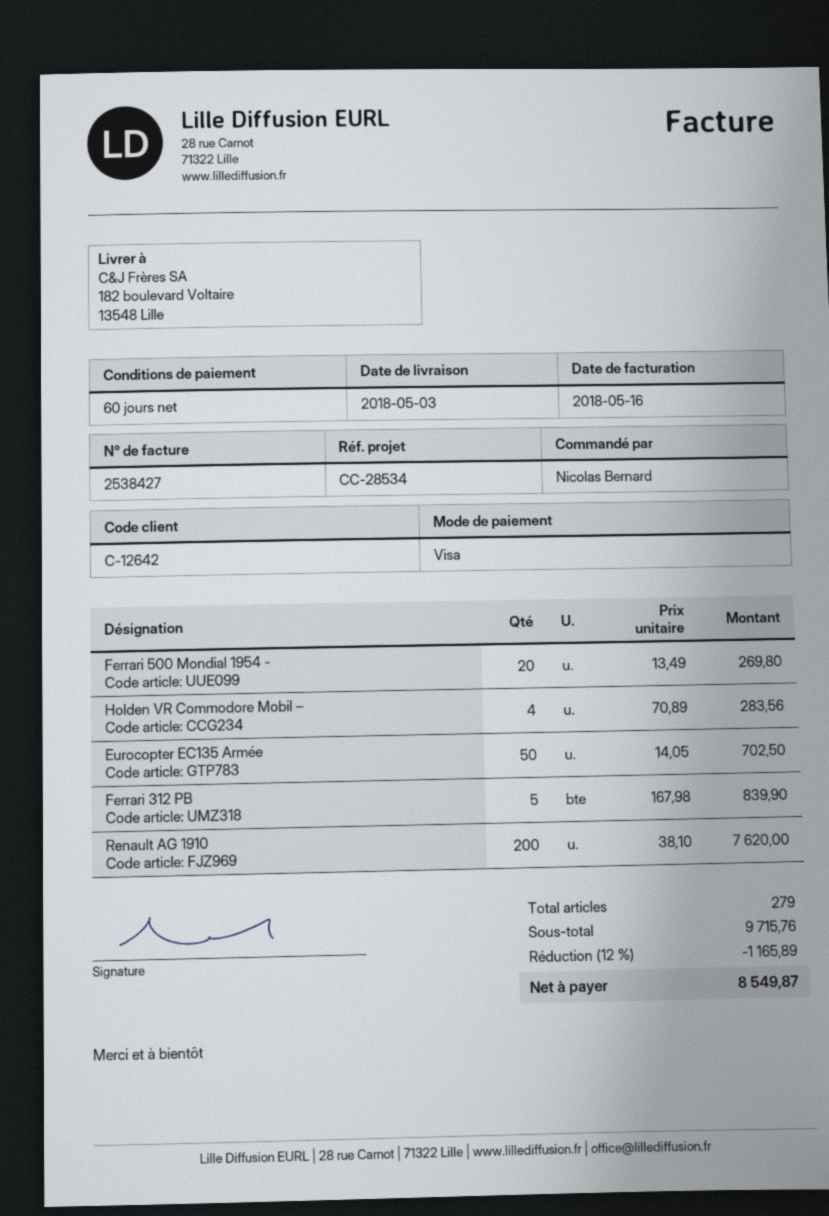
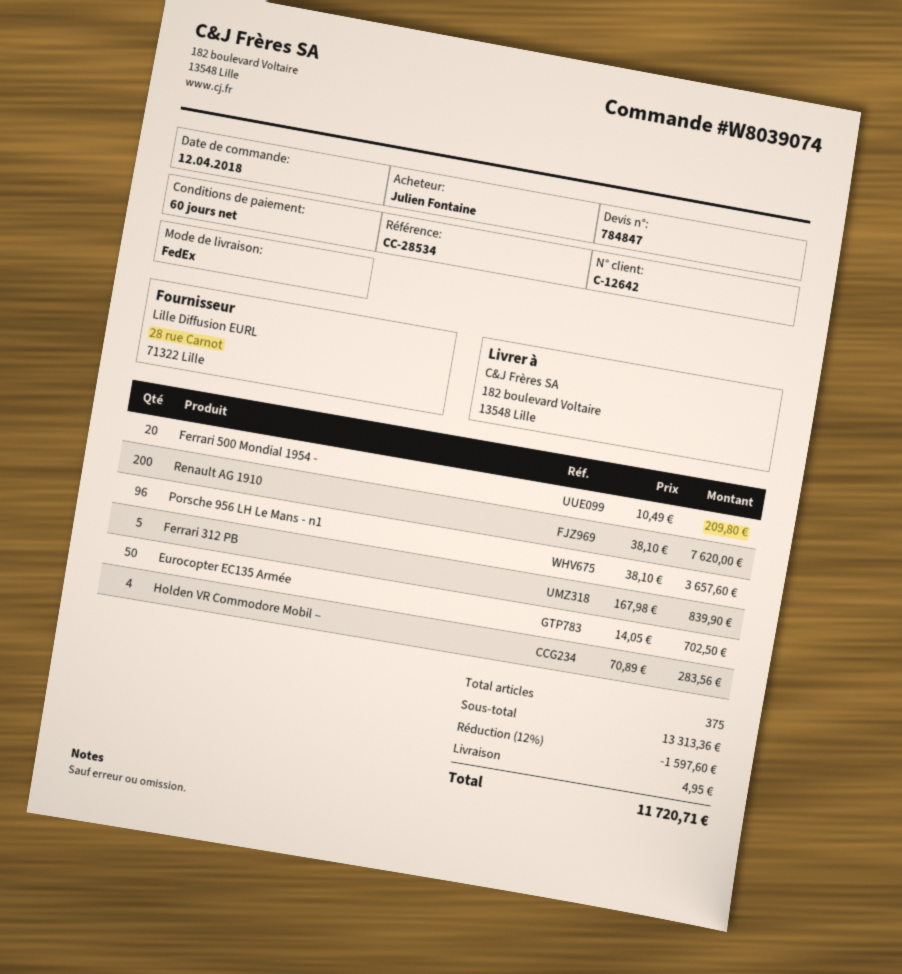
ordered by: Nicolas Bernard -> Julien Fontaine
Ferrari 500 Mondial 1954 -: 20 x 13.49 = 269.80 -> 20 x 10.49 = 209.80
Porsche 956 LH Le Mans - n1: none -> 96 x 38.10 = 3657.60
total quantity: 279 -> 375
subtotal: 9715.76 -> 13313.36
discount: 12% = 1165.89 -> 12% = 1597.60
shipping: none -> 4.95
total: 8549.87 -> 11720.71

